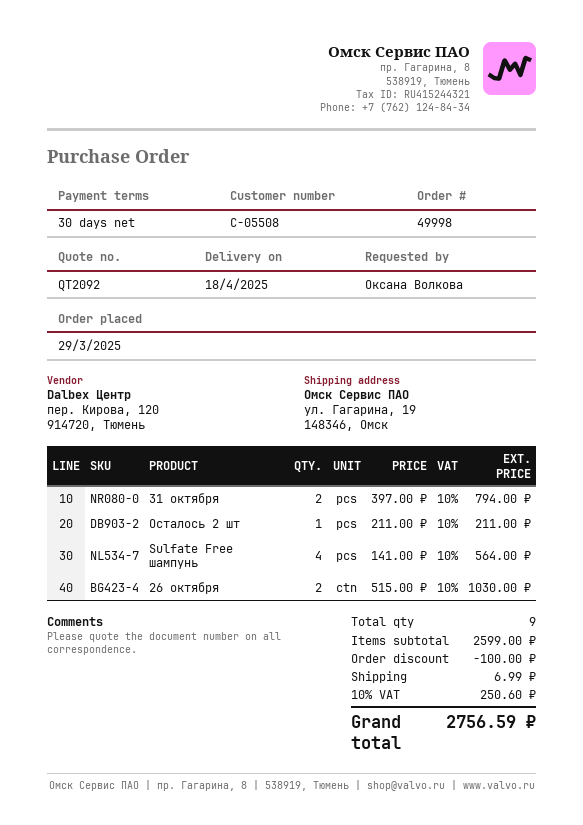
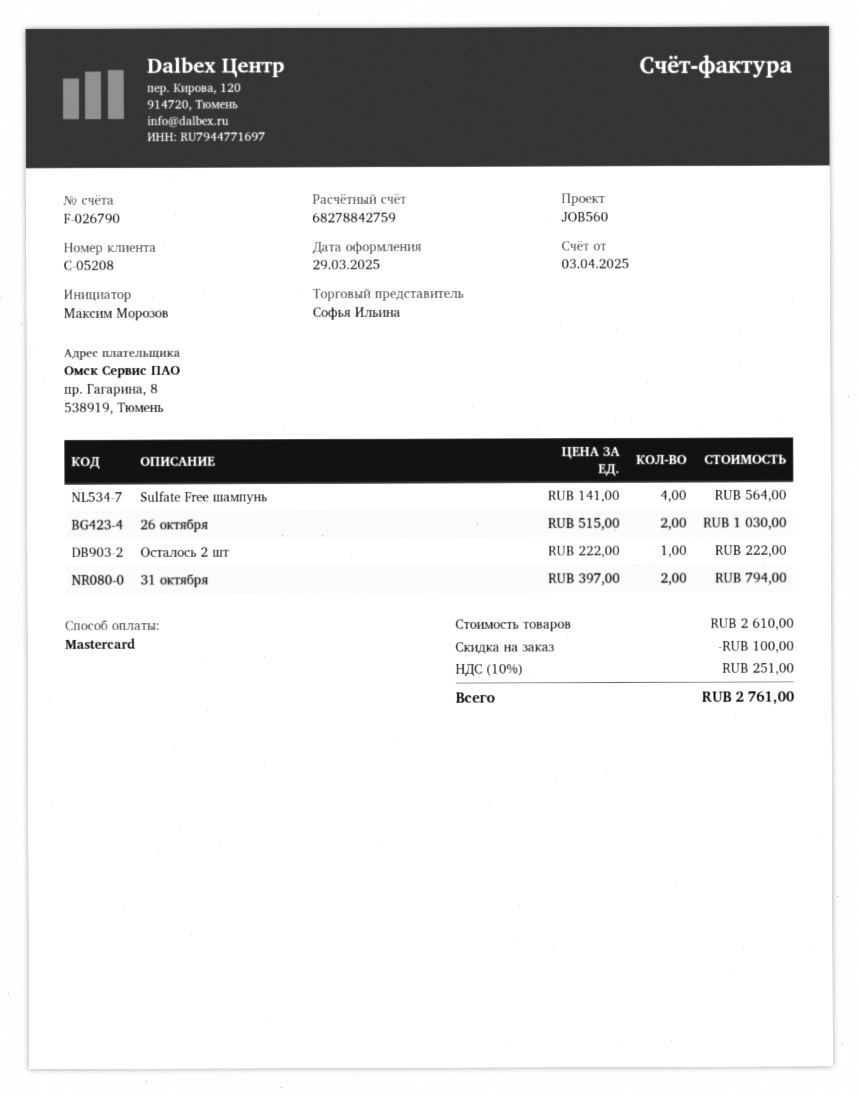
customer number: C-05508 -> C-05208
ordered by: Оксана Волкова -> Максим Морозов
Осталось 2 шт: 1 x 211.00 = 211.00 -> 1 x 222.00 = 222.00
subtotal: 2599.00 -> 2610.00
shipping: 6.99 -> none
tax: 10% = 250.60 -> 10% = 251.00
total: 2756.59 -> 2761.00

